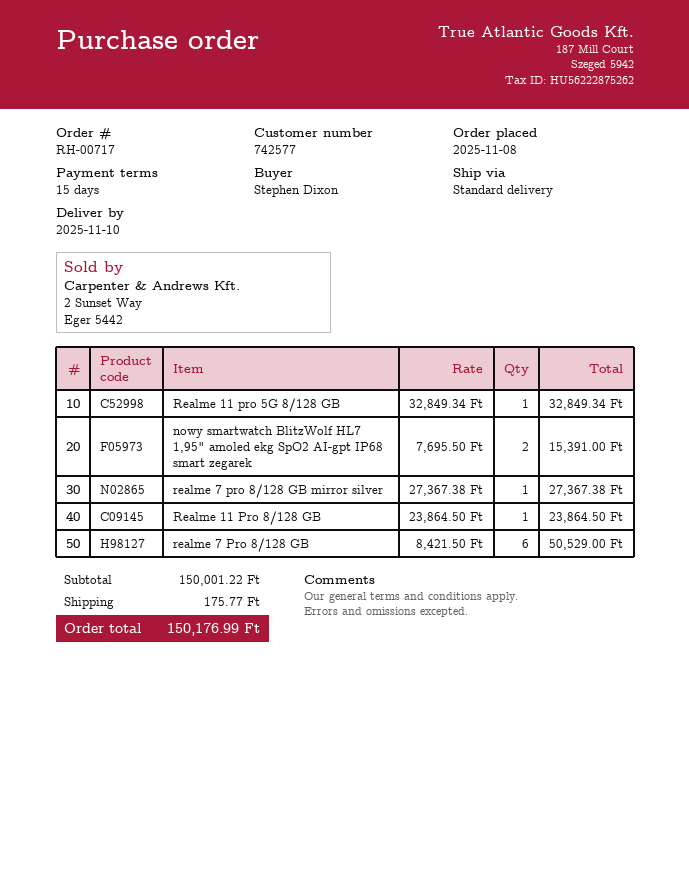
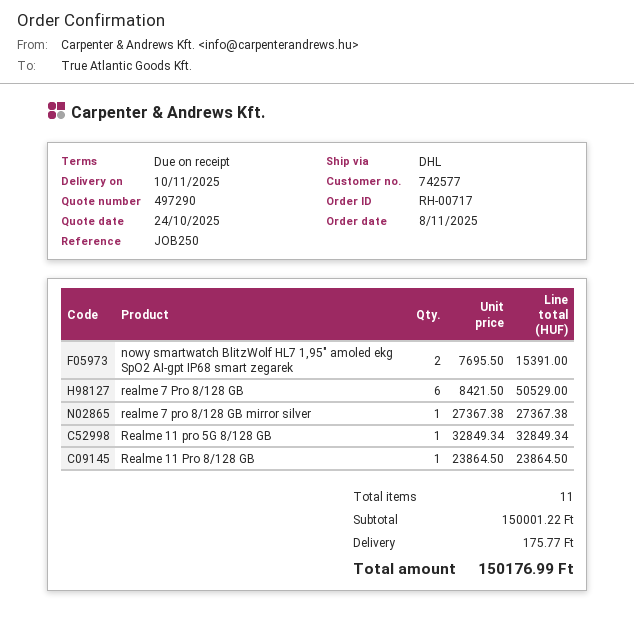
payment terms: 15 days -> on receipt
shipping method: standard -> DHL

